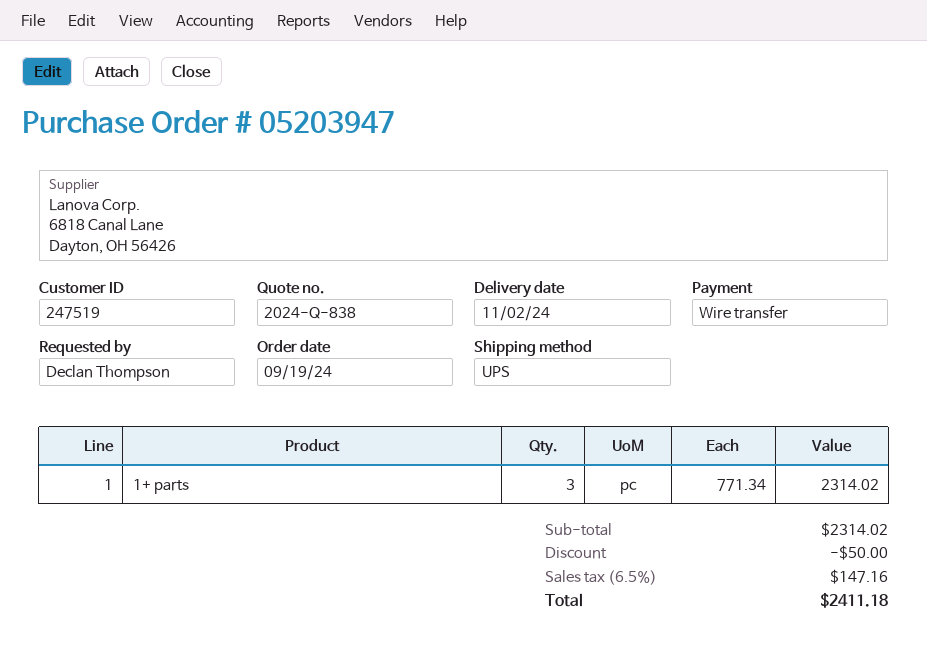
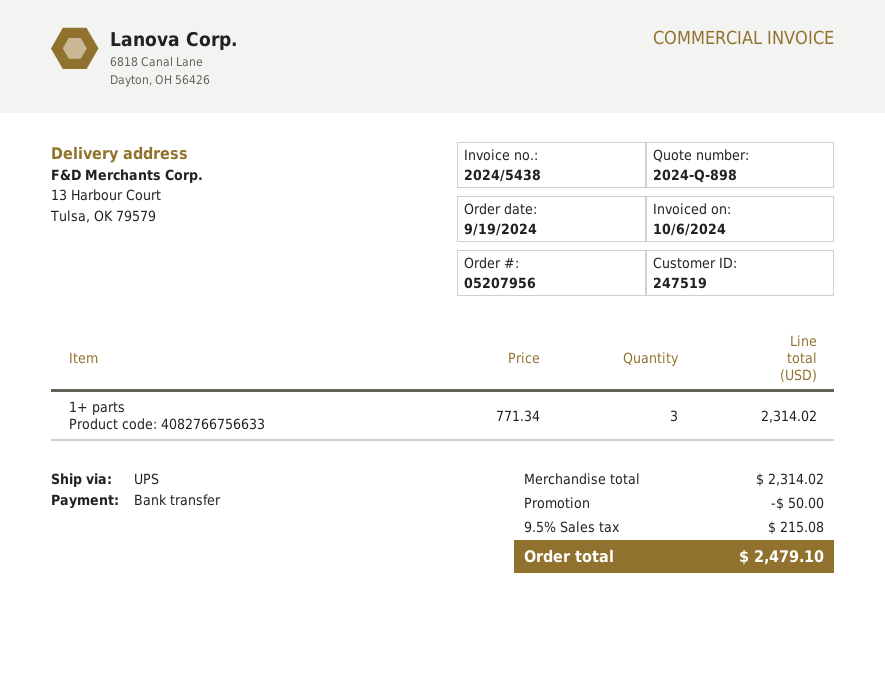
quote number: 2024-Q-838 -> 2024-Q-898
order number: 05203947 -> 05207956
tax: 6.5% = 147.16 -> 9.5% = 215.08
total: 2411.18 -> 2479.10

